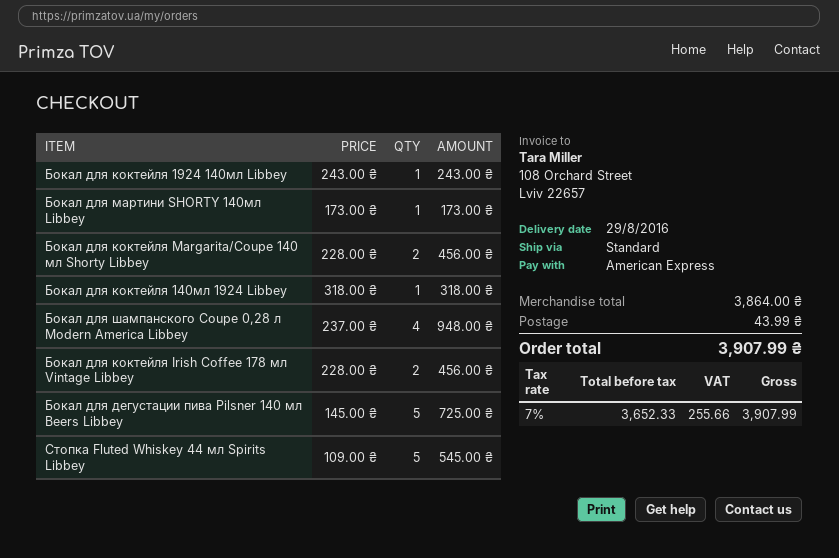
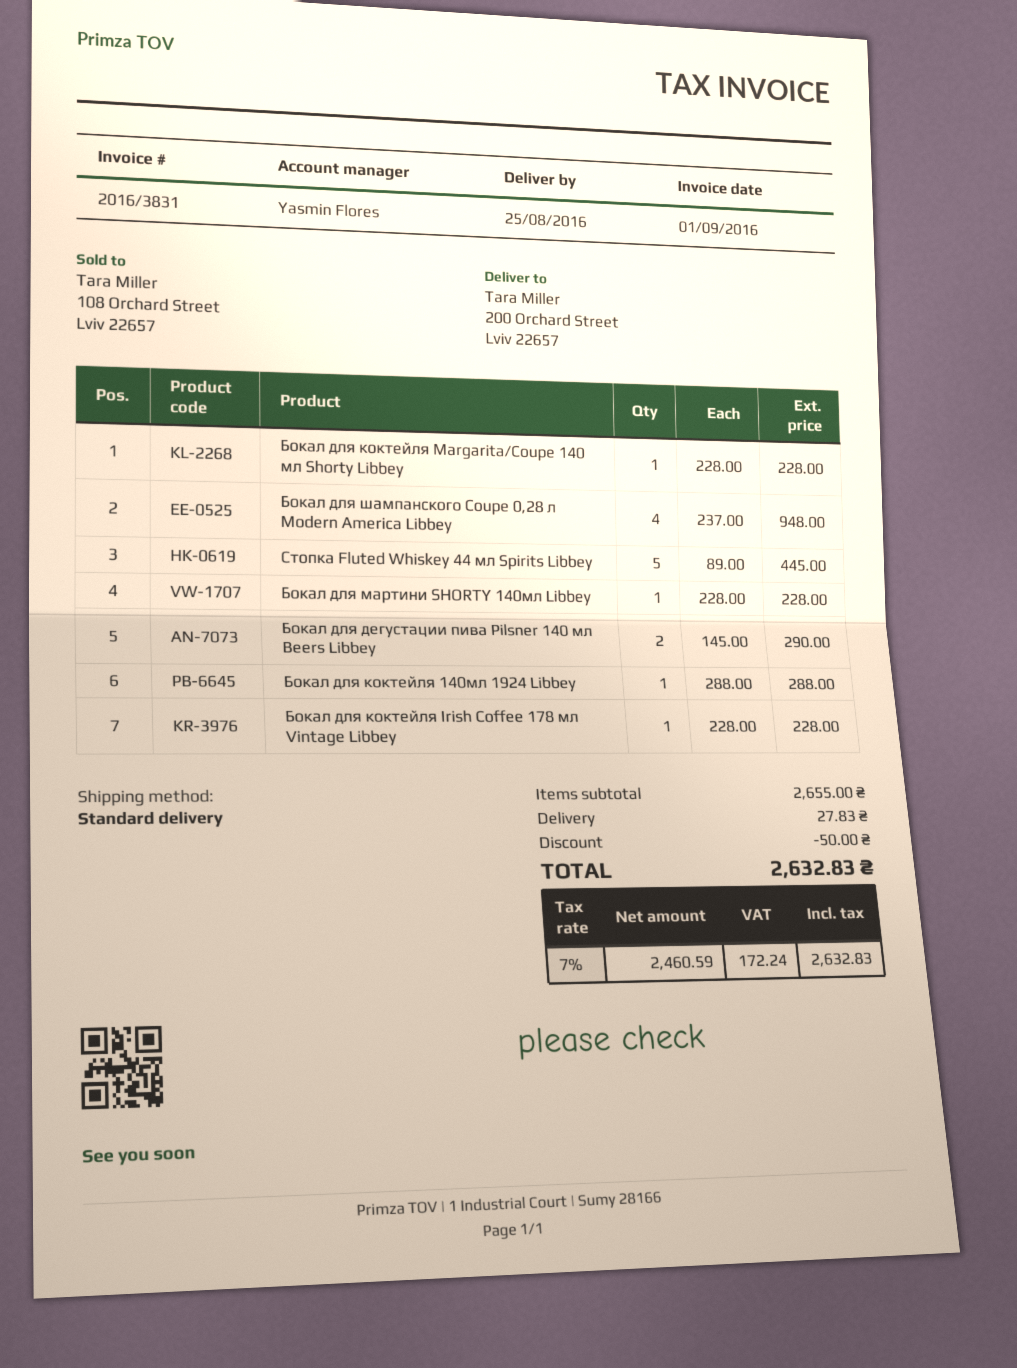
delivery date: 2016-08-29 -> 2016-08-25
Бокал для коктейля 1924 140мл Libbey: 1 x 243.00 = 243.00 -> none
Бокал для мартини SHORTY 140мл Libbey: 1 x 173.00 = 173.00 -> 1 x 228.00 = 228.00
Бокал для коктейля Margarita/Coupe 140 мл Shorty Libbey: 2 x 228.00 = 456.00 -> 1 x 228.00 = 228.00
Бокал для коктейля 140мл 1924 Libbey: 1 x 318.00 = 318.00 -> 1 x 288.00 = 288.00
Бокал для коктейля Irish Coffee 178 мл Vintage Libbey: 2 x 228.00 = 456.00 -> 1 x 228.00 = 228.00
Бокал для дегустации пива Pilsner 140 мл Beers Libbey: 5 x 145.00 = 725.00 -> 2 x 145.00 = 290.00
Стопка Fluted Whiskey 44 мл Spirits Libbey: 5 x 109.00 = 545.00 -> 5 x 89.00 = 445.00
subtotal: 3864.00 -> 2655.00
discount: none -> 50.00
shipping: 43.99 -> 27.83
net: 3652.33 -> 2460.59
tax: 7% = 255.66 -> 7% = 172.24
total: 3907.99 -> 2632.83

